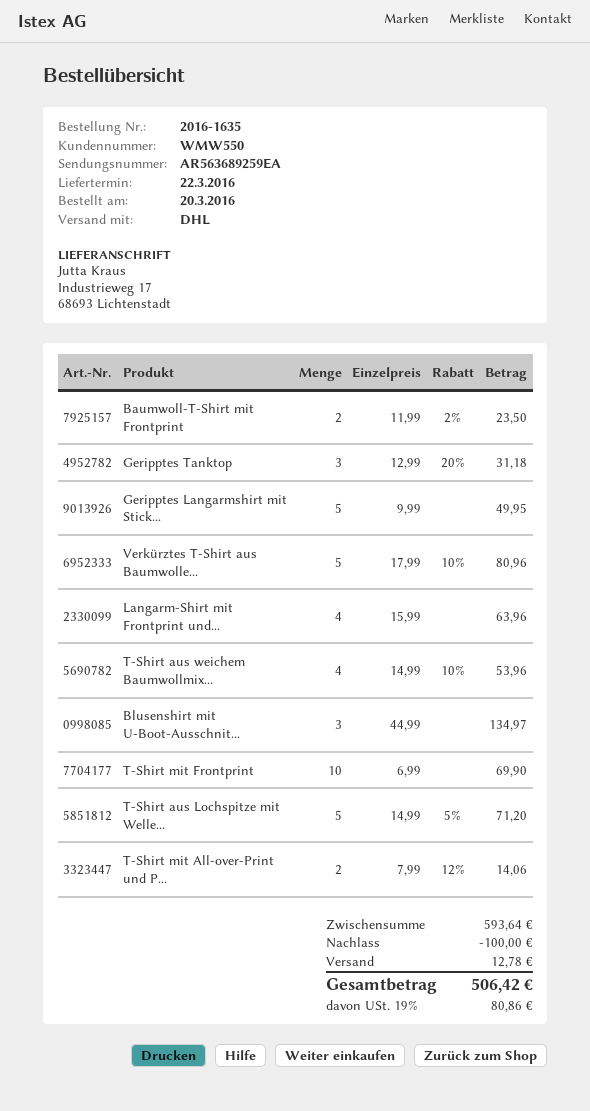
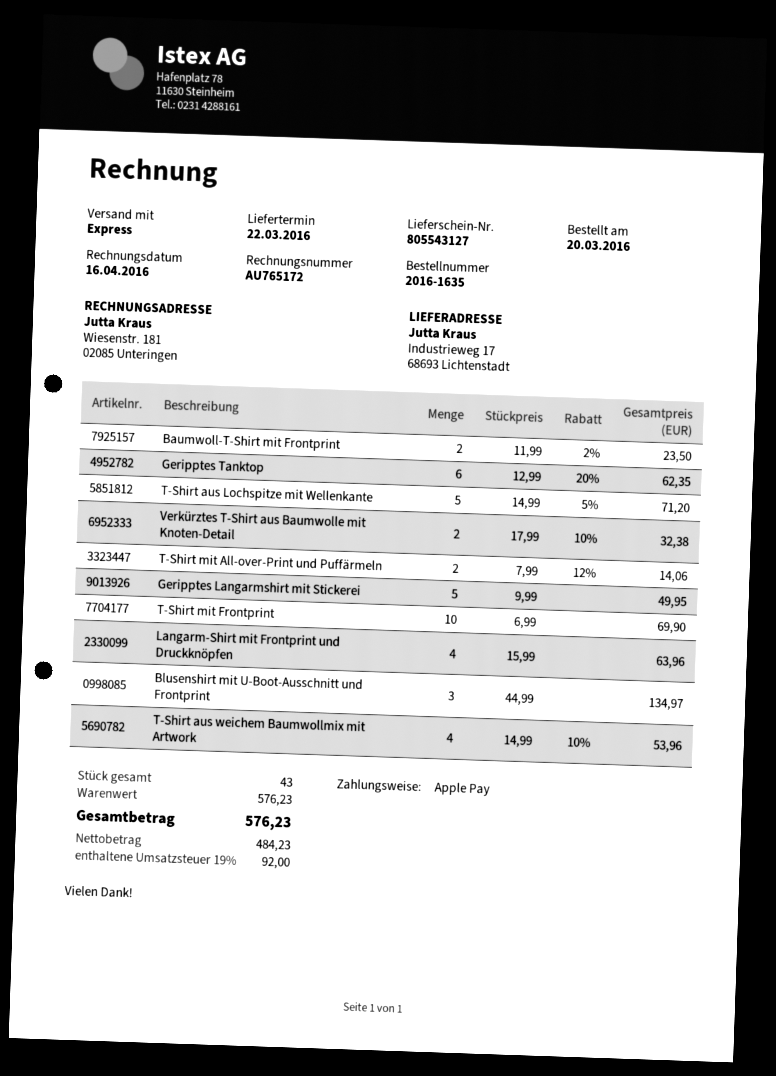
shipping method: DHL -> express
Geripptes Tanktop: 3 x 12.99 - 20% = 31.18 -> 6 x 12.99 - 20% = 62.35
Verkürztes T-Shirt aus Baumwolle...: 5 x 17.99 - 10% = 80.96 -> 2 x 17.99 - 10% = 32.38
subtotal: 593.64 -> 576.23
discount: 100.00 -> none
shipping: 12.78 -> none
tax: 19% = 80.86 -> 19% = 92.00
total: 506.42 -> 576.23

